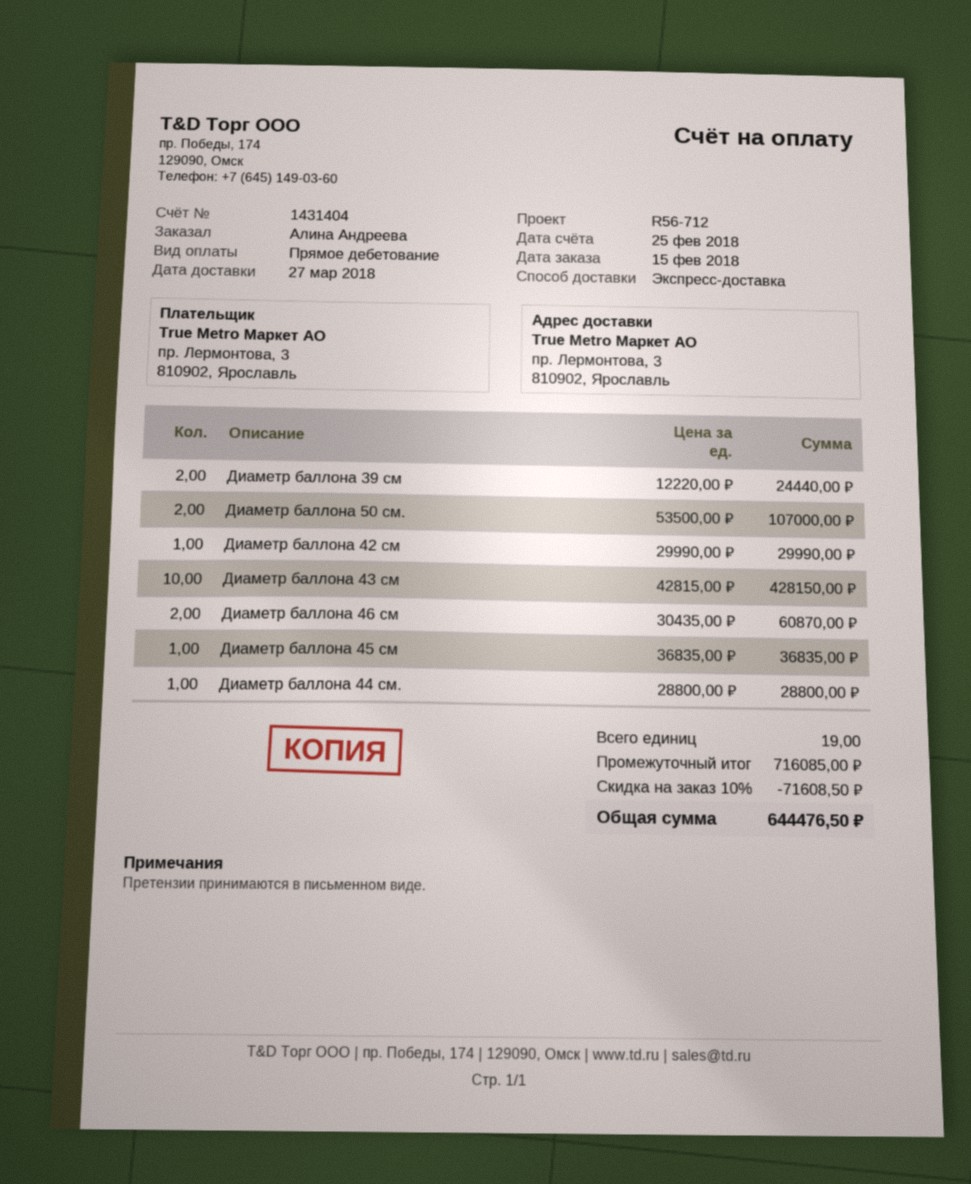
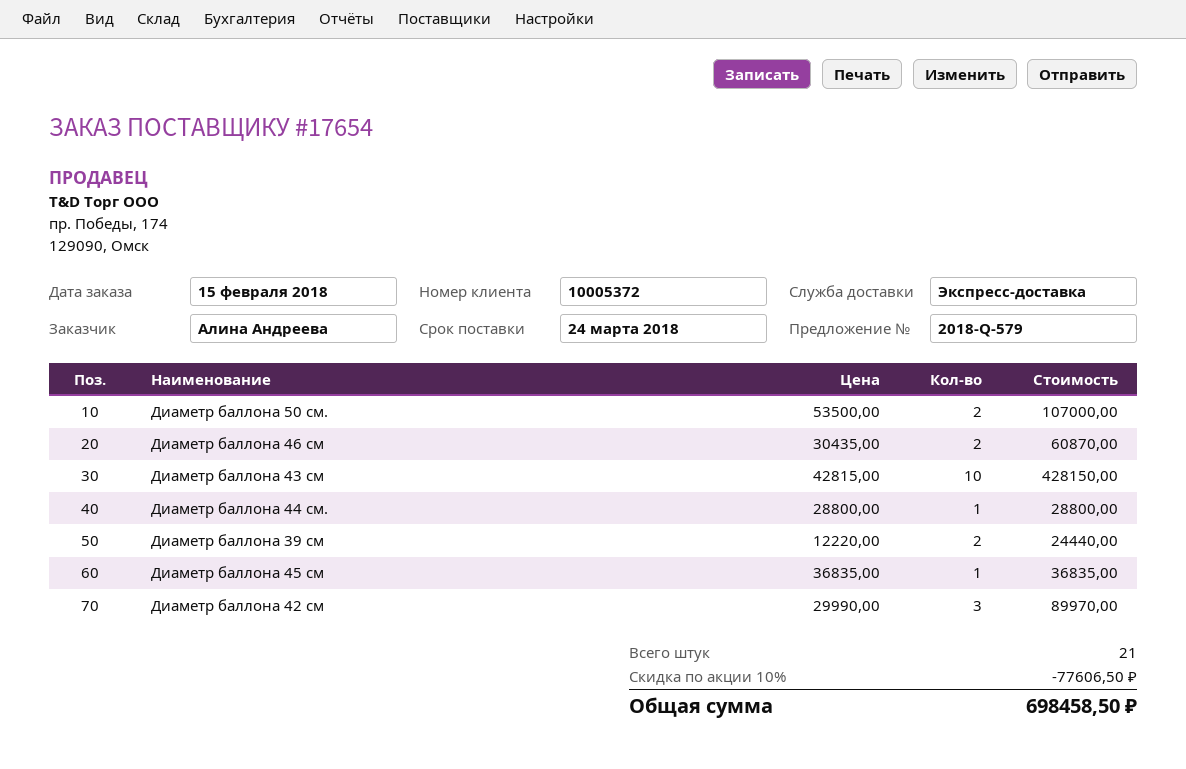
delivery date: 2018-03-27 -> 2018-03-24
Диаметр баллона 42 см: 1 x 29990.00 = 29990.00 -> 3 x 29990.00 = 89970.00
total quantity: 19 -> 21
discount: 10% = 71608.50 -> 10% = 77606.50
total: 644476.50 -> 698458.50

